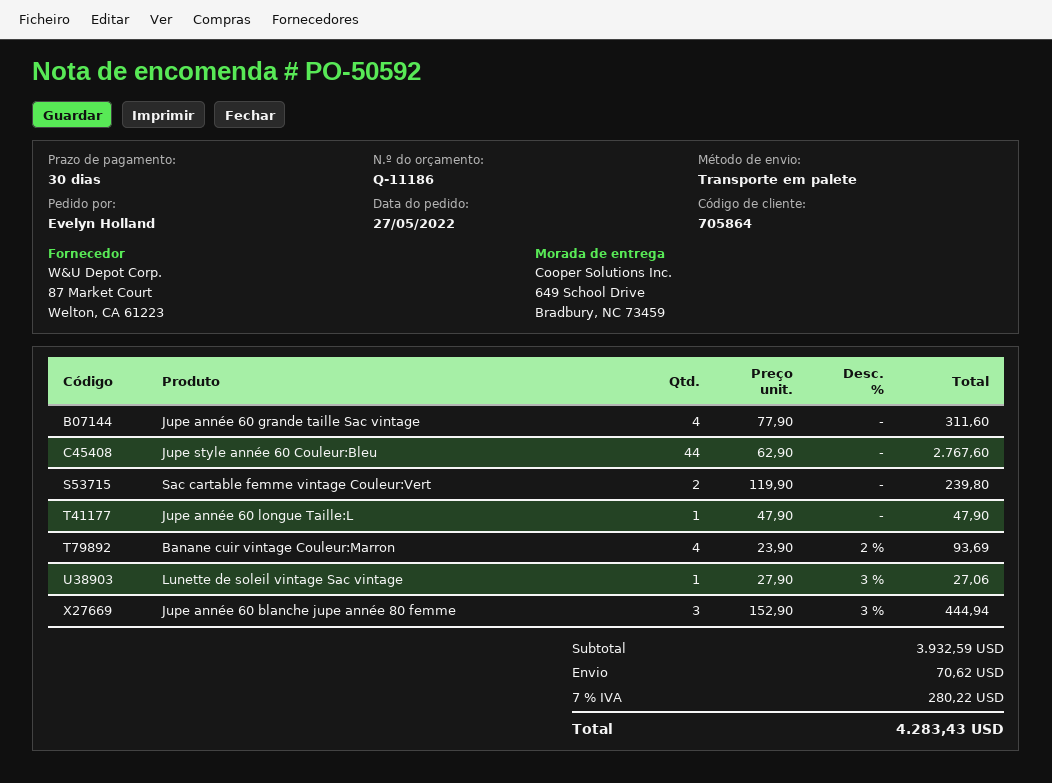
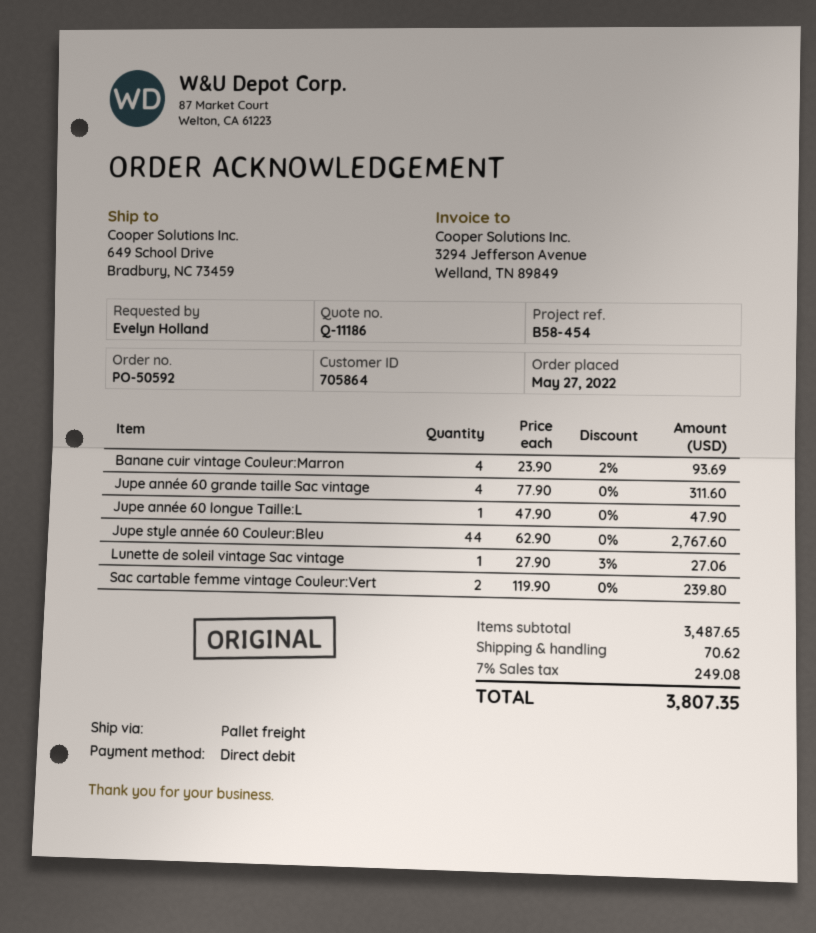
Jupe année 60 blanche jupe année 80 femme: 3 x 152.90 - 3% = 444.94 -> none
subtotal: 3932.59 -> 3487.65
tax: 7% = 280.22 -> 7% = 249.08
total: 4283.43 -> 3807.35

